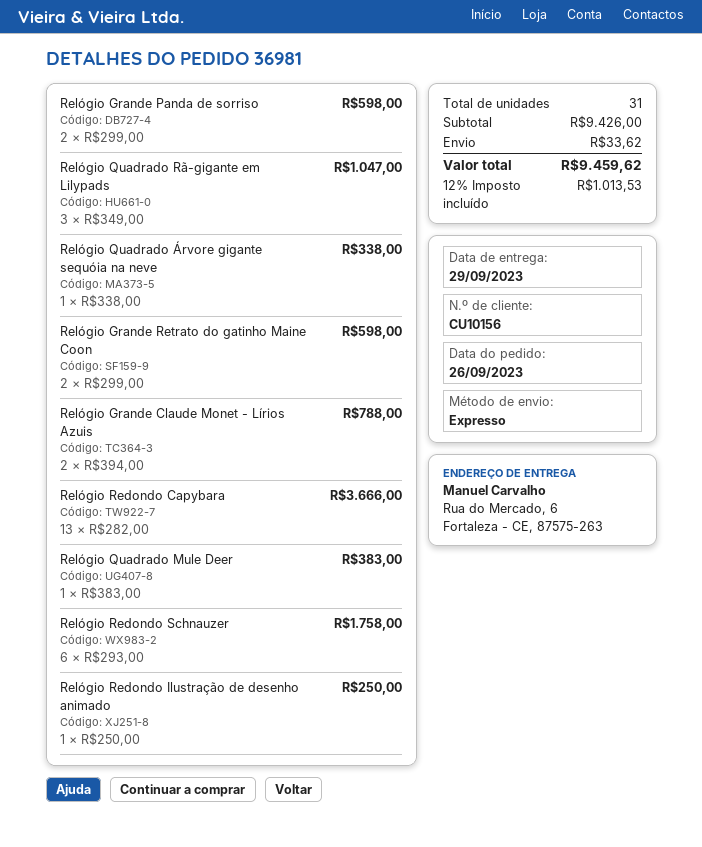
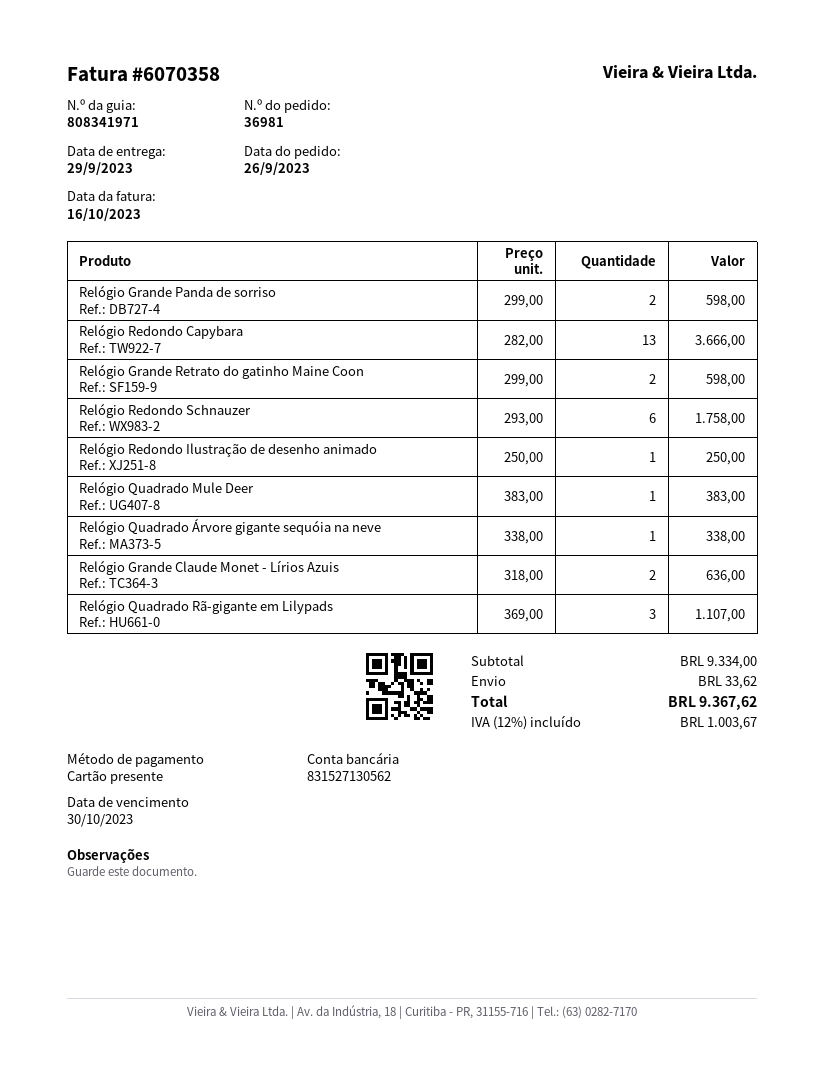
Relógio Quadrado Rã-gigante em Lilypads: 3 x 349.00 = 1047.00 -> 3 x 369.00 = 1107.00
Relógio Grande Claude Monet - Lírios Azuis: 2 x 394.00 = 788.00 -> 2 x 318.00 = 636.00
subtotal: 9426.00 -> 9334.00
tax: 12% = 1013.53 -> 12% = 1003.67
total: 9459.62 -> 9367.62

